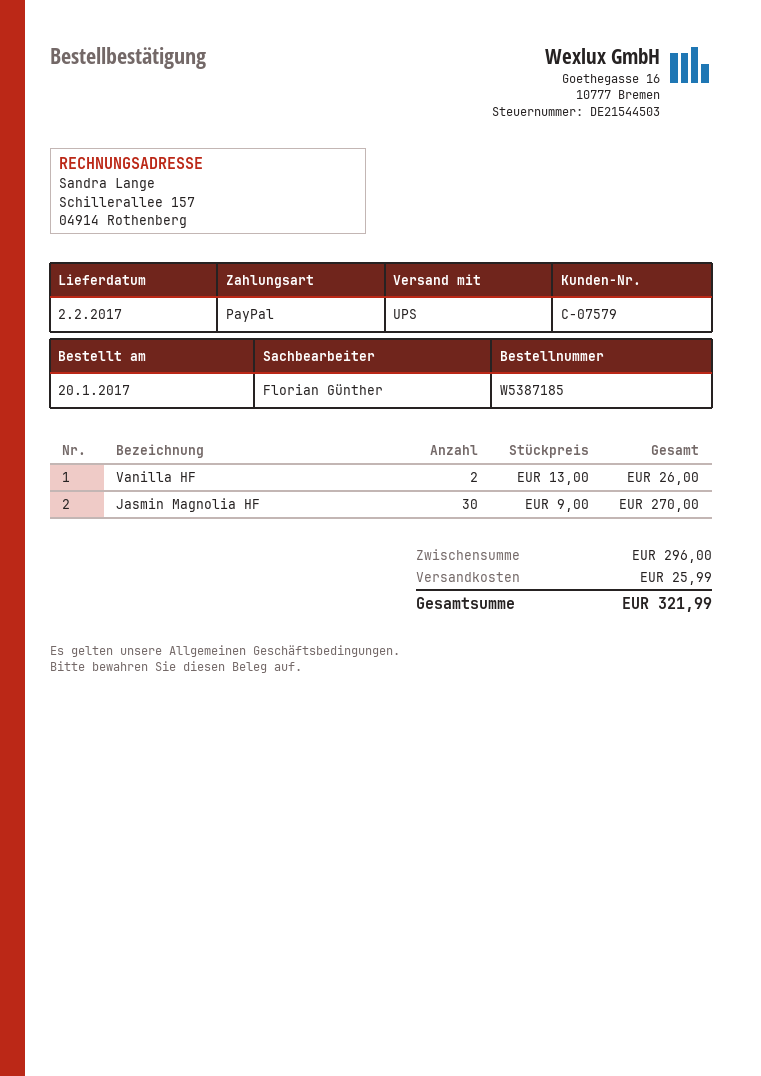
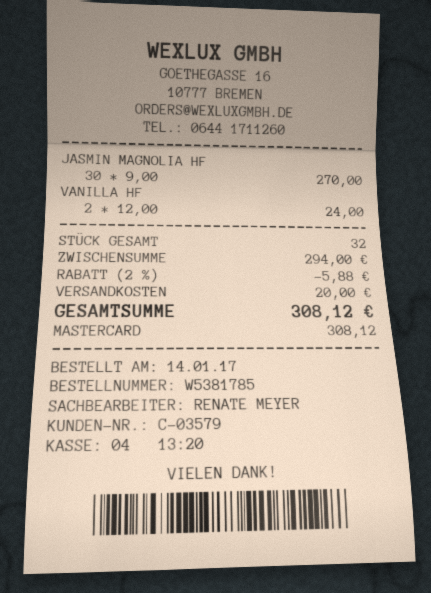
order number: W5387185 -> W5381785
order date: 2017-01-20 -> 2017-01-14
customer number: C-07579 -> C-03579
sales rep: Florian Günther -> RENATE MEYER
payment method: PayPal -> Mastercard
Vanilla HF: 2 x 13.00 = 26.00 -> 2 x 12.00 = 24.00
subtotal: 296.00 -> 294.00
discount: none -> 2% = 5.88
shipping: 25.99 -> 20.00
total: 321.99 -> 308.12

